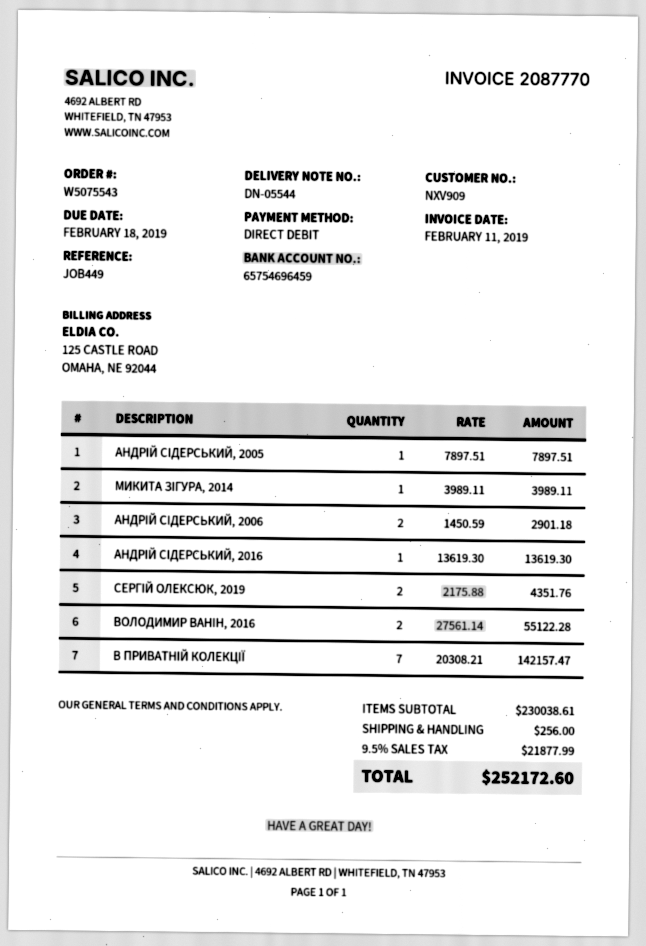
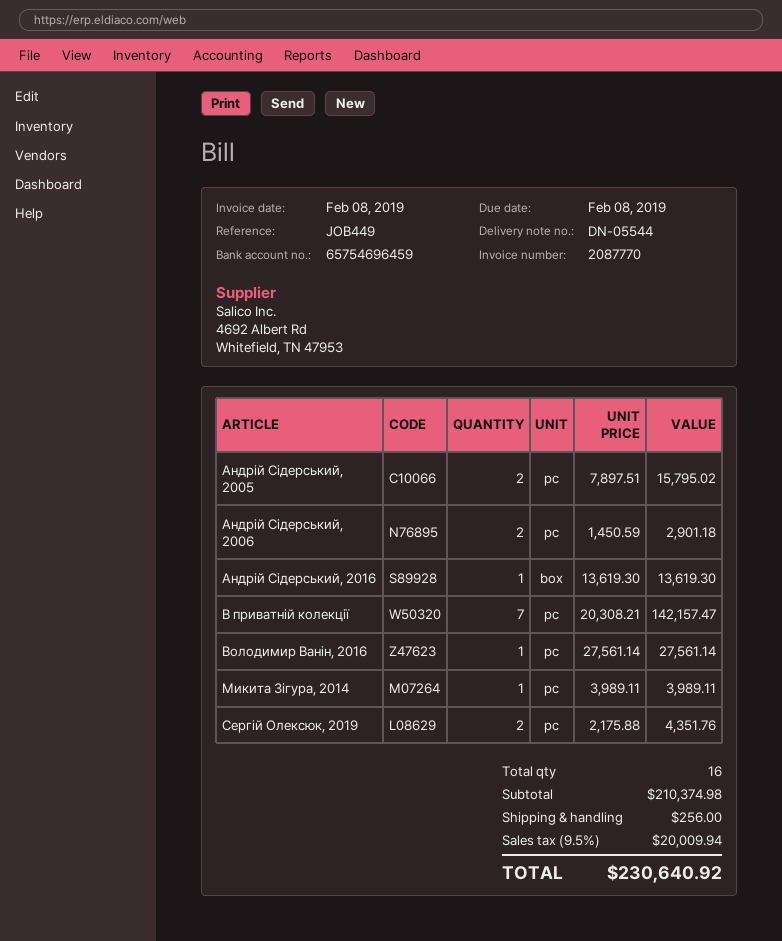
invoice date: 2019-02-11 -> 2019-02-08
due date: 2019-02-18 -> 2019-02-08
АНДРІЙ СІДЕРСЬКИЙ, 2005: 1 x 7897.51 = 7897.51 -> 2 x 7897.51 = 15795.02
ВОЛОДИМИР ВАНІН, 2016: 2 x 27561.14 = 55122.28 -> 1 x 27561.14 = 27561.14
subtotal: 230038.61 -> 210374.98
tax: 9.5% = 21877.99 -> 9.5% = 20009.94
total: 252172.60 -> 230640.92

